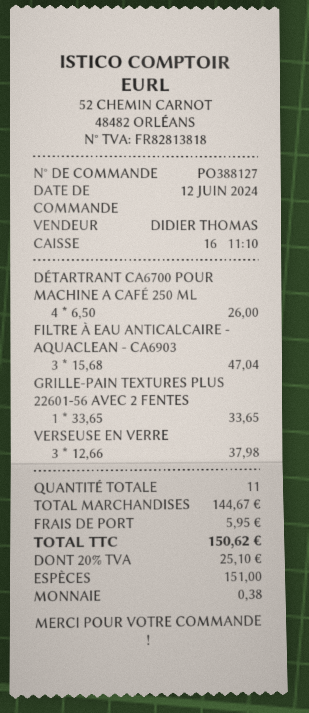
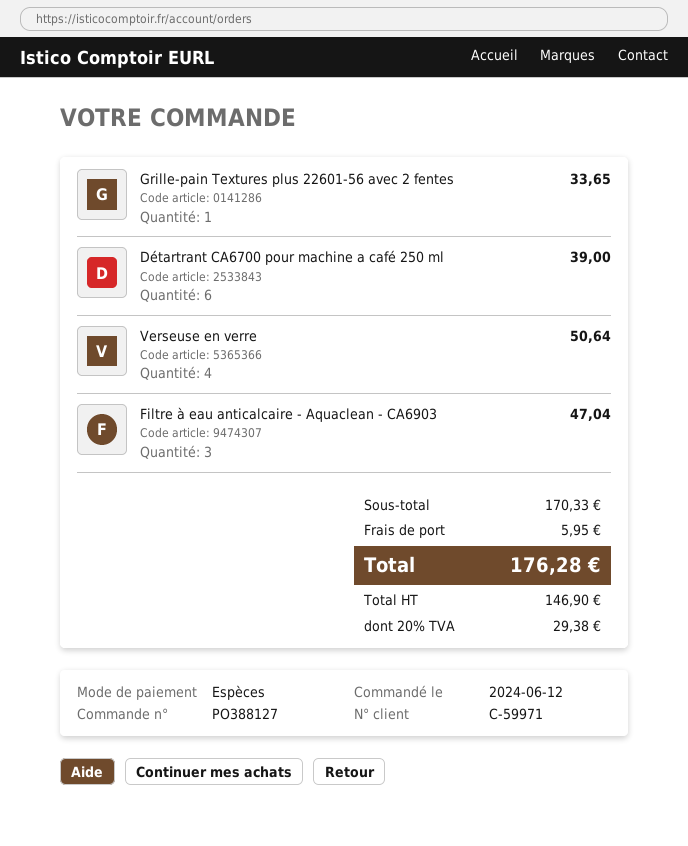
DÉTARTRANT CA6700 POUR MACHINE A CAFÉ 250 ML: 4 for 26.00 -> 6 for 39.00
VERSEUSE EN VERRE: 3 for 37.98 -> 4 for 50.64
subtotal: 144.67 -> 170.33
tax: 20% = 25.10 -> 20% = 29.38
total: 150.62 -> 176.28

